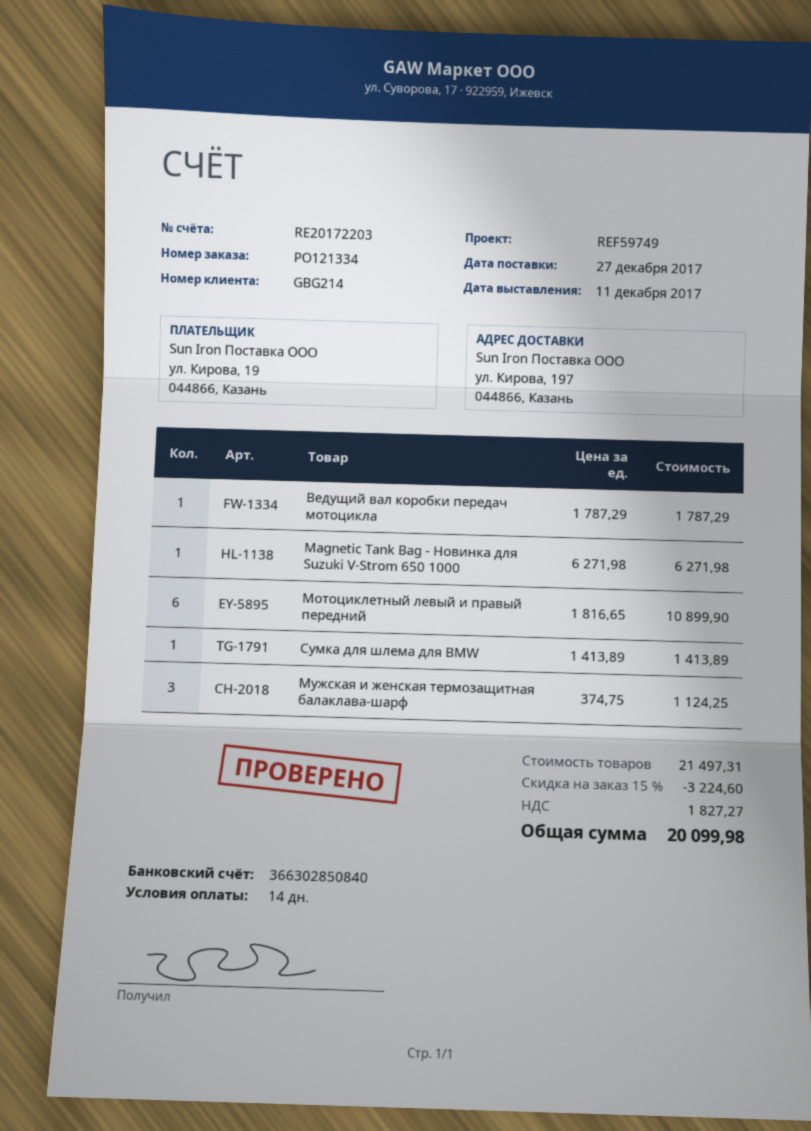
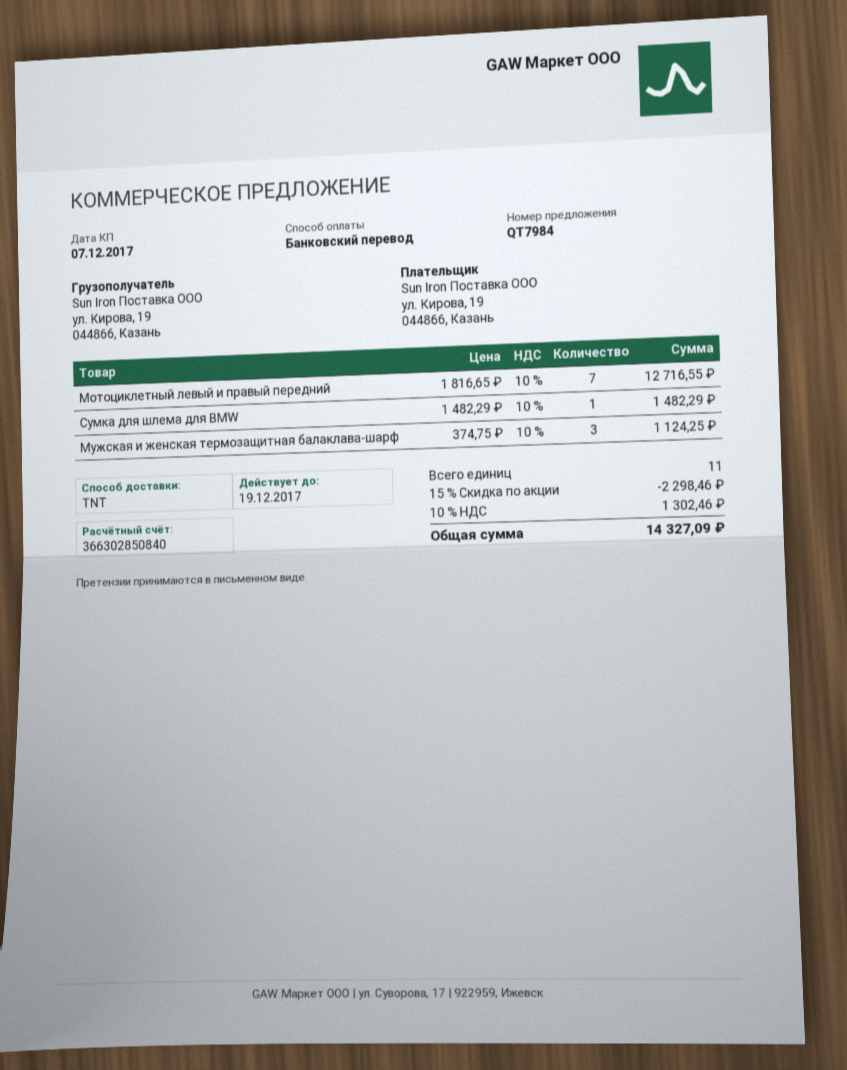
ship to: ул. Кирова, 197, 044866, Казань -> ул. Кирова, 19, 044866, Казань
Ведущий вал коробки передач мотоцикла: 1 x 1787.29 = 1787.29 -> none
Magnetic Tank Bag - Новинка для Suzuki V-Strom 650 1000: 1 x 6271.98 = 6271.98 -> none
Мотоциклетный левый и правый передний: 6 x 1816.65 = 10899.90 -> 7 x 1816.65 = 12716.55
Сумка для шлема для BMW: 1 x 1413.89 = 1413.89 -> 1 x 1482.29 = 1482.29
discount: 15% = 3224.60 -> 15% = 2298.46
tax: 1827.27 -> 1302.46
total: 20099.98 -> 14327.09

